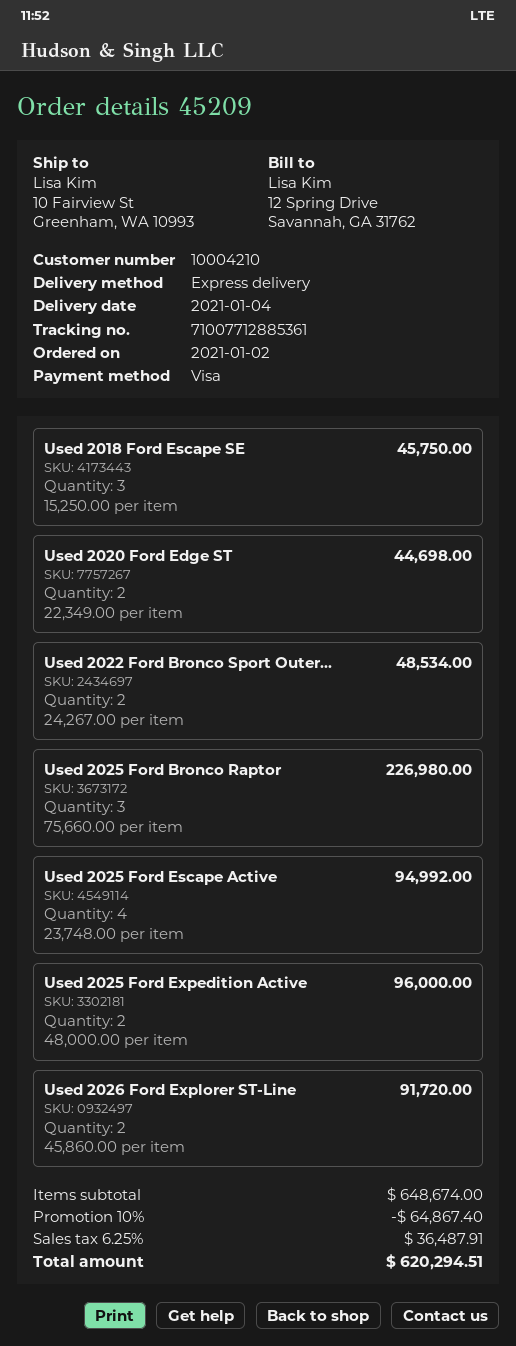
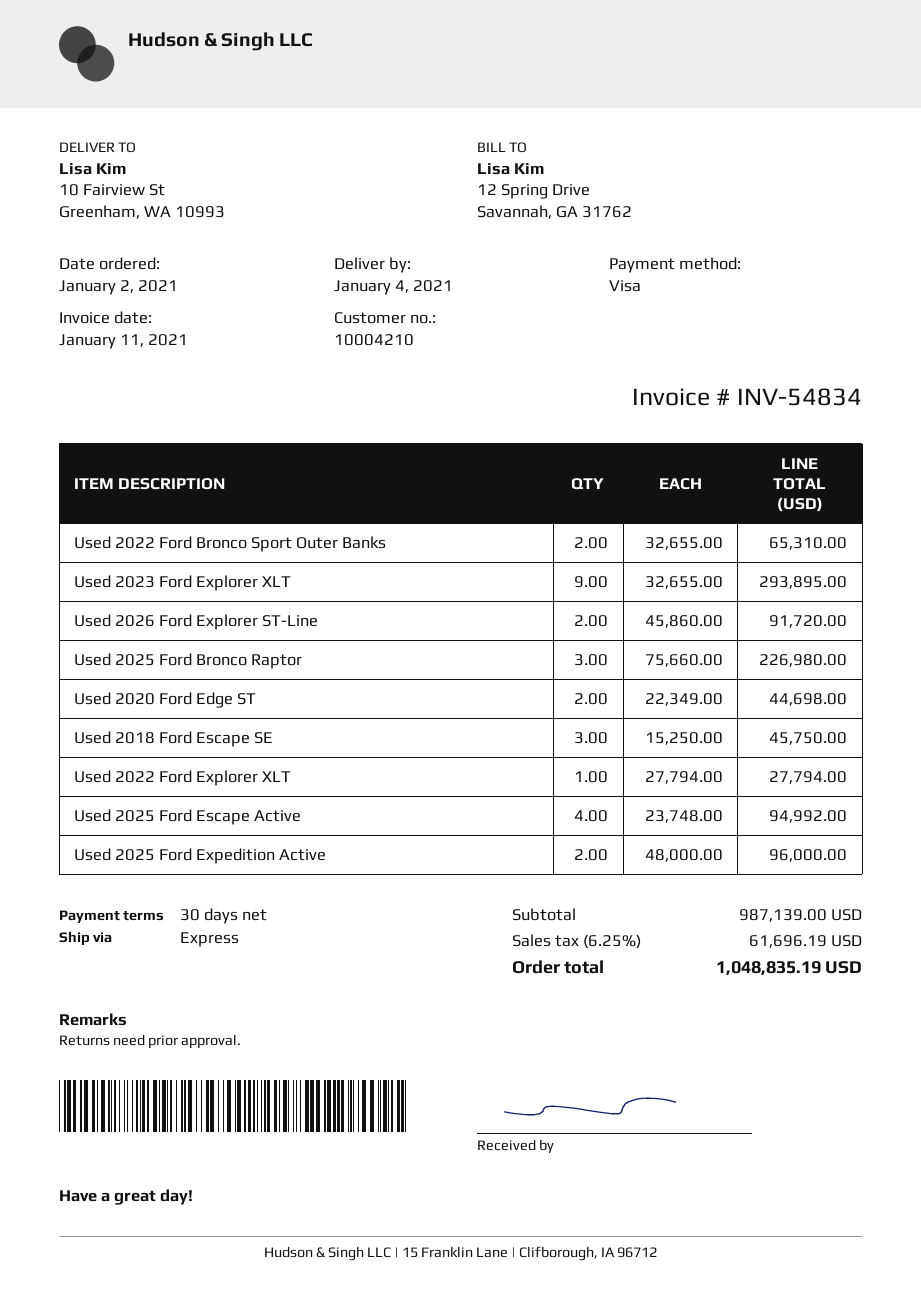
Used 2022 Ford Bronco Sport Outer...: 2 x 24267.00 = 48534.00 -> 2 x 32655.00 = 65310.00
Used 2023 Ford Explorer XLT: none -> 9 x 32655.00 = 293895.00
Used 2022 Ford Explorer XLT: none -> 1 x 27794.00 = 27794.00
subtotal: 648674.00 -> 987139.00
discount: 10% = 64867.40 -> none
tax: 6.25% = 36487.91 -> 6.25% = 61696.19
total: 620294.51 -> 1048835.19

